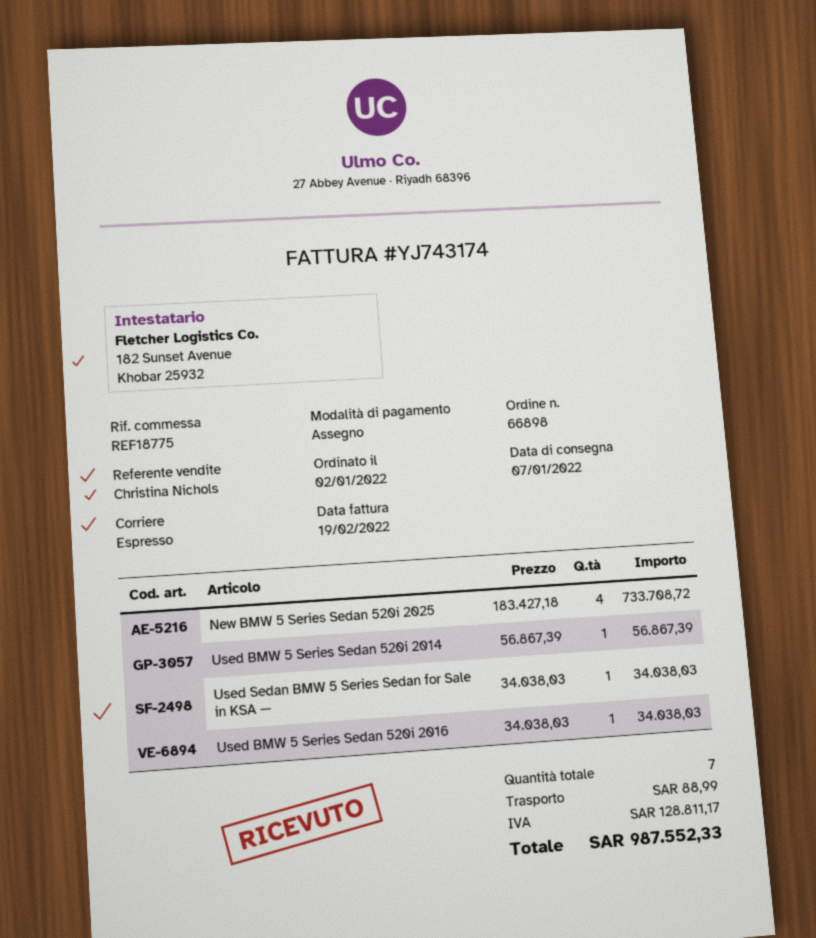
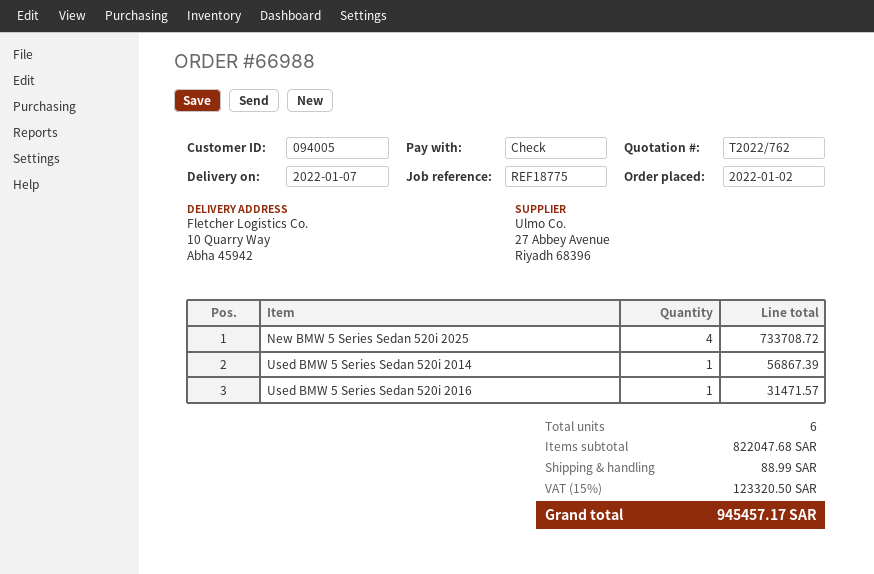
order number: 66898 -> 66988
Used Sedan BMW 5 Series Sedan for Sale in KSA —: 1 for 34038.03 -> none
Used BMW 5 Series Sedan 520i 2016: 1 for 34038.03 -> 1 for 31471.57
total quantity: 7 -> 6
tax: 128811.17 -> 123320.50
total: 987552.33 -> 945457.17

